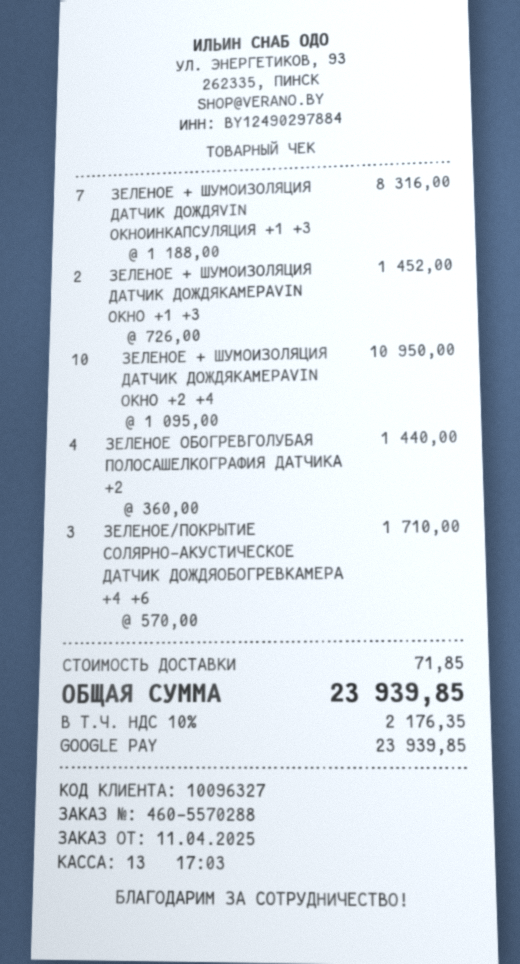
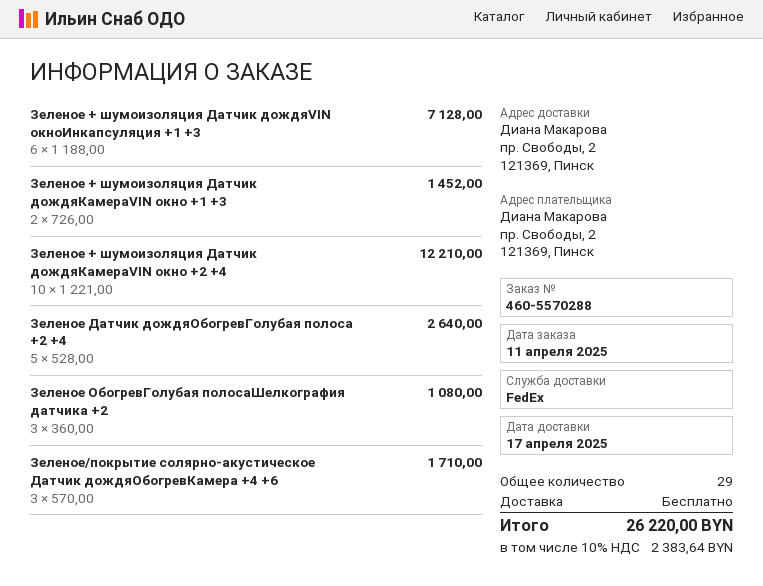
ЗЕЛЕНОЕ + ШУМОИЗОЛЯЦИЯ ДАТЧИК ДОЖДЯVIN ОКНОИНКАПСУЛЯЦИЯ +1 +3: 7 x 1188.00 = 8316.00 -> 6 x 1188.00 = 7128.00
ЗЕЛЕНОЕ + ШУМОИЗОЛЯЦИЯ ДАТЧИК ДОЖДЯКАМЕРАVIN ОКНО +2 +4: 10 x 1095.00 = 10950.00 -> 10 x 1221.00 = 12210.00
ЗЕЛЕНОЕ ОБОГРЕВГОЛУБАЯ ПОЛОСАШЕЛКОГРАФИЯ ДАТЧИКА +2: 4 x 360.00 = 1440.00 -> 3 x 360.00 = 1080.00
Зеленое Датчик дождяОбогревГолубая полоса +2 +4: none -> 5 x 528.00 = 2640.00
shipping: 71.85 -> 0.00
tax: 10% = 2176.35 -> 10% = 2383.64
total: 23939.85 -> 26220.00

